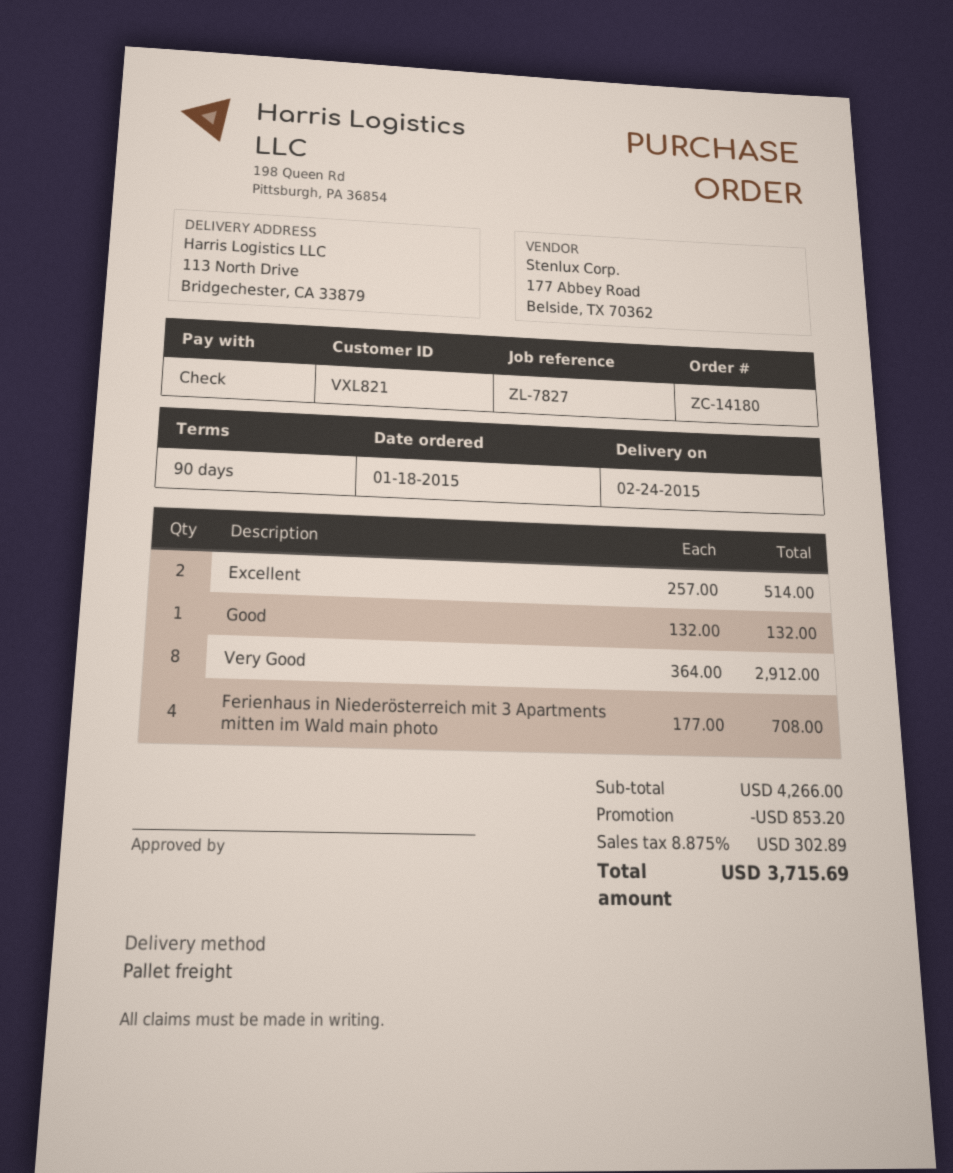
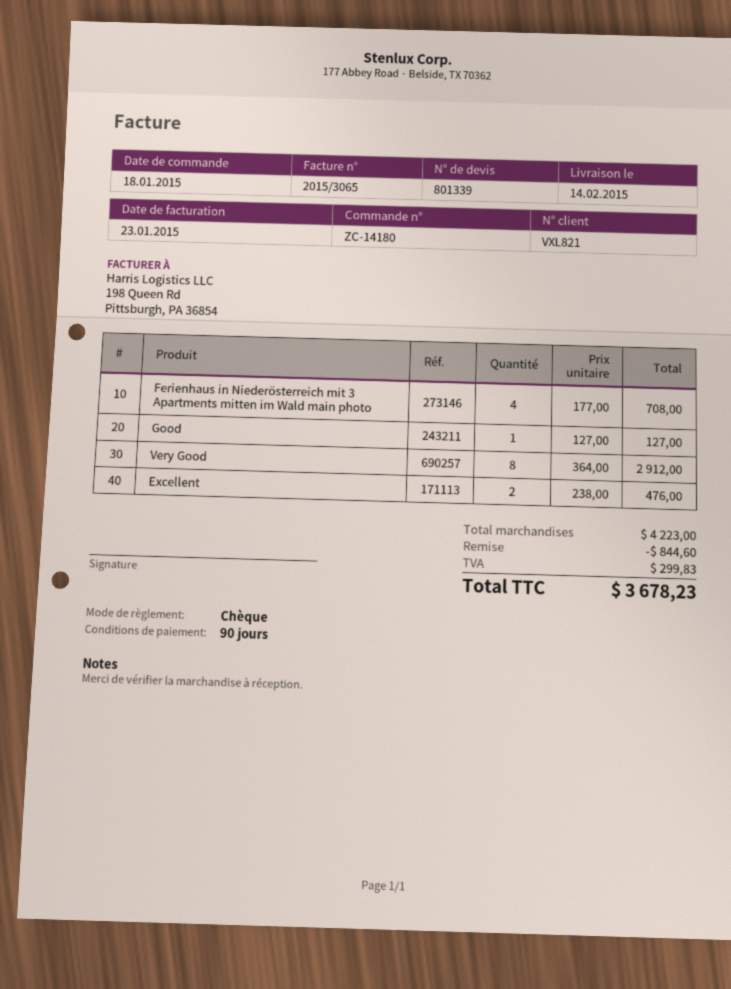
delivery date: 2015-02-24 -> 2015-02-14
Excellent: 2 x 257.00 = 514.00 -> 2 x 238.00 = 476.00
Good: 1 x 132.00 = 132.00 -> 1 x 127.00 = 127.00
subtotal: 4266.00 -> 4223.00
discount: 853.20 -> 844.60
tax: 302.89 -> 299.83
total: 3715.69 -> 3678.23

